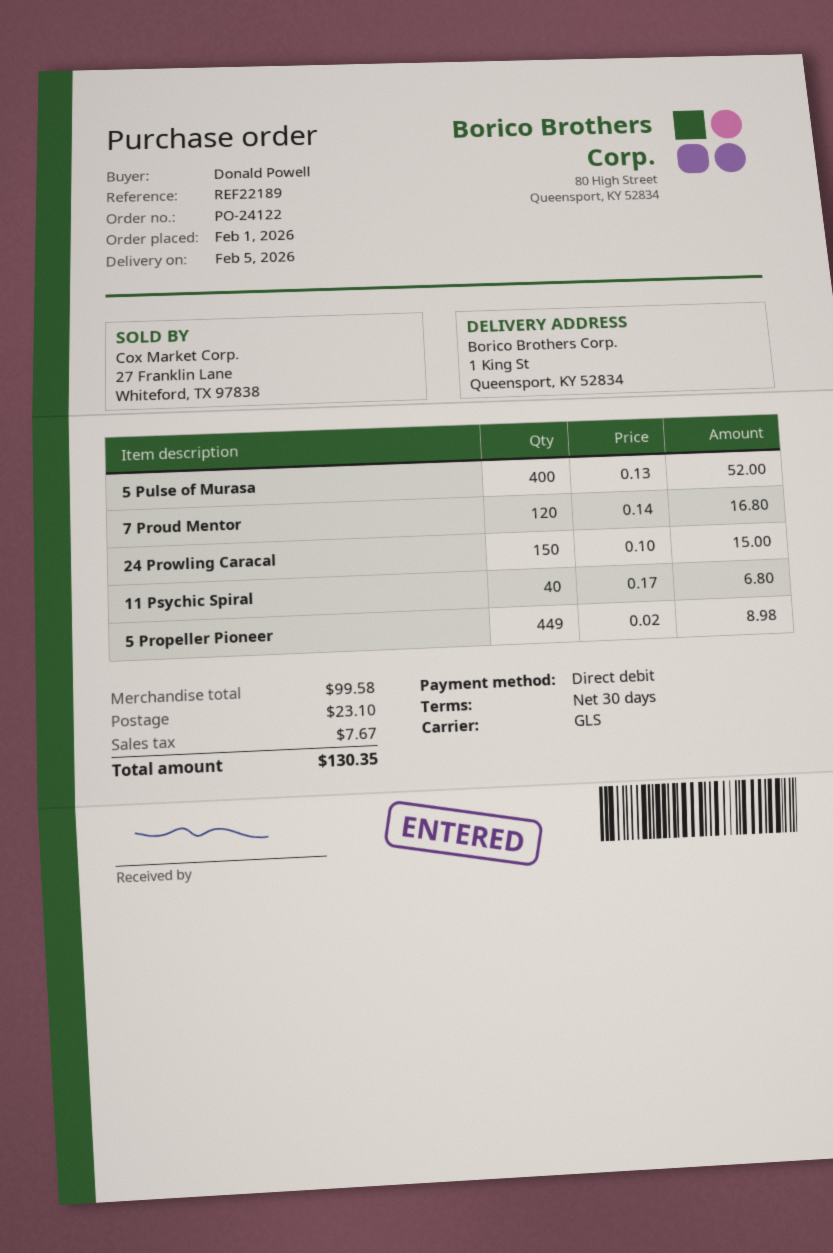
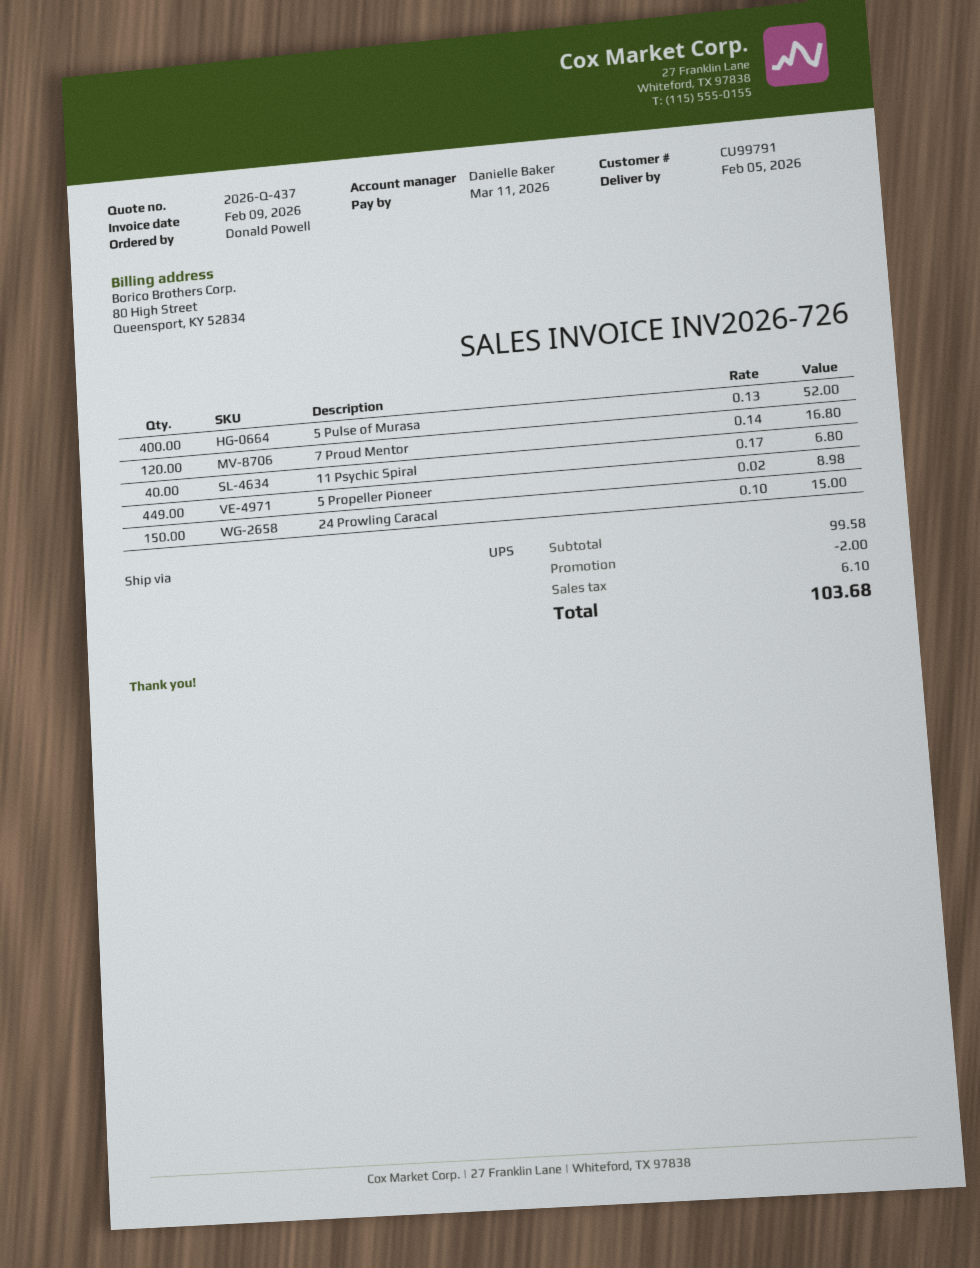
shipping method: GLS -> UPS
discount: none -> 2.00
shipping: 23.10 -> none
tax: 7.67 -> 6.10
total: 130.35 -> 103.68

